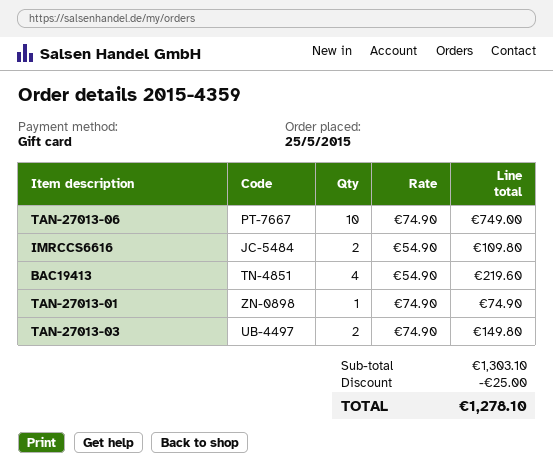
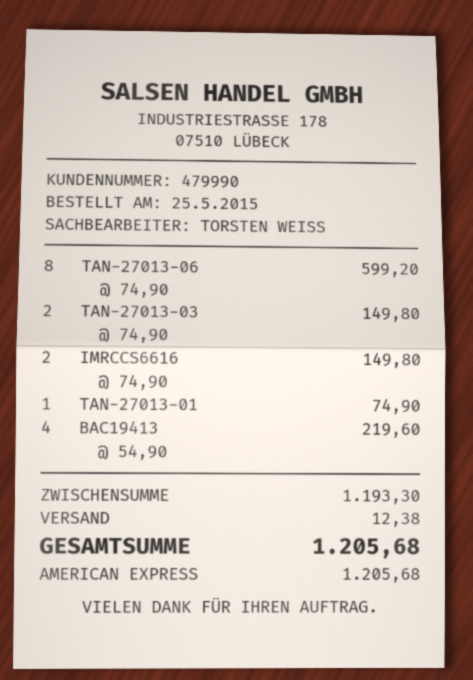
payment method: gift card -> American Express
TAN-27013-06: 10 x 74.90 = 749.00 -> 8 x 74.90 = 599.20
IMRCCS6616: 2 x 54.90 = 109.80 -> 2 x 74.90 = 149.80
subtotal: 1303.10 -> 1193.30
discount: 25.00 -> none
shipping: none -> 12.38
total: 1278.10 -> 1205.68

